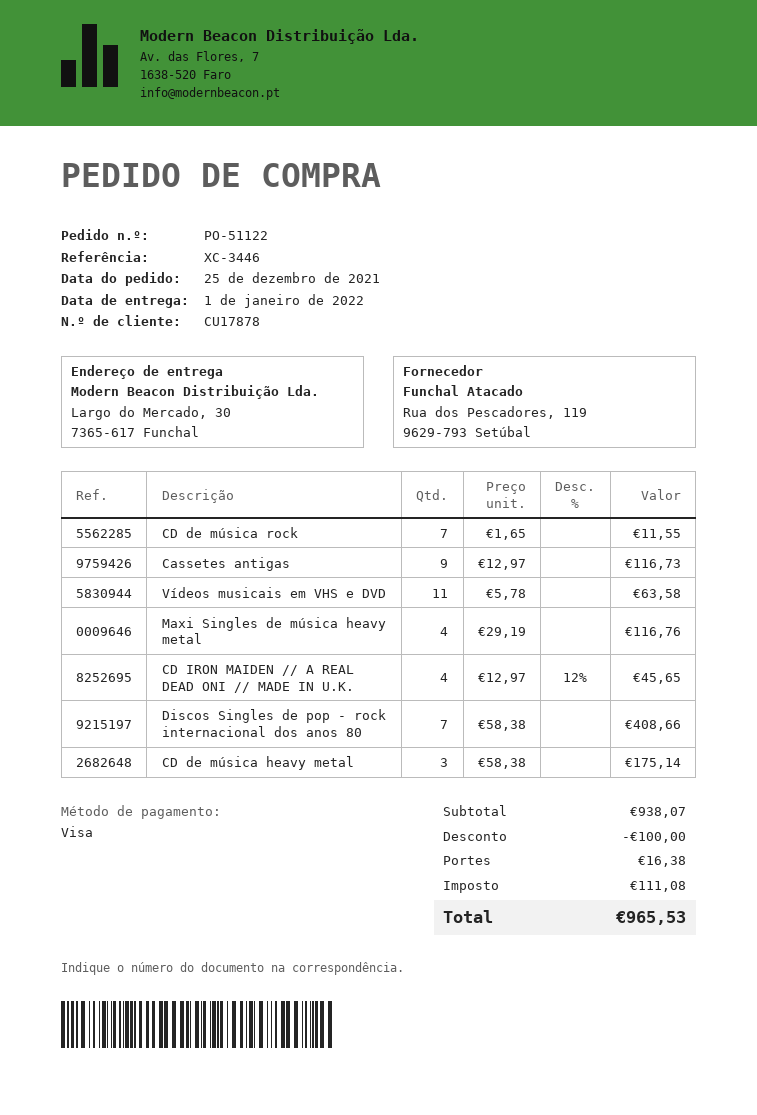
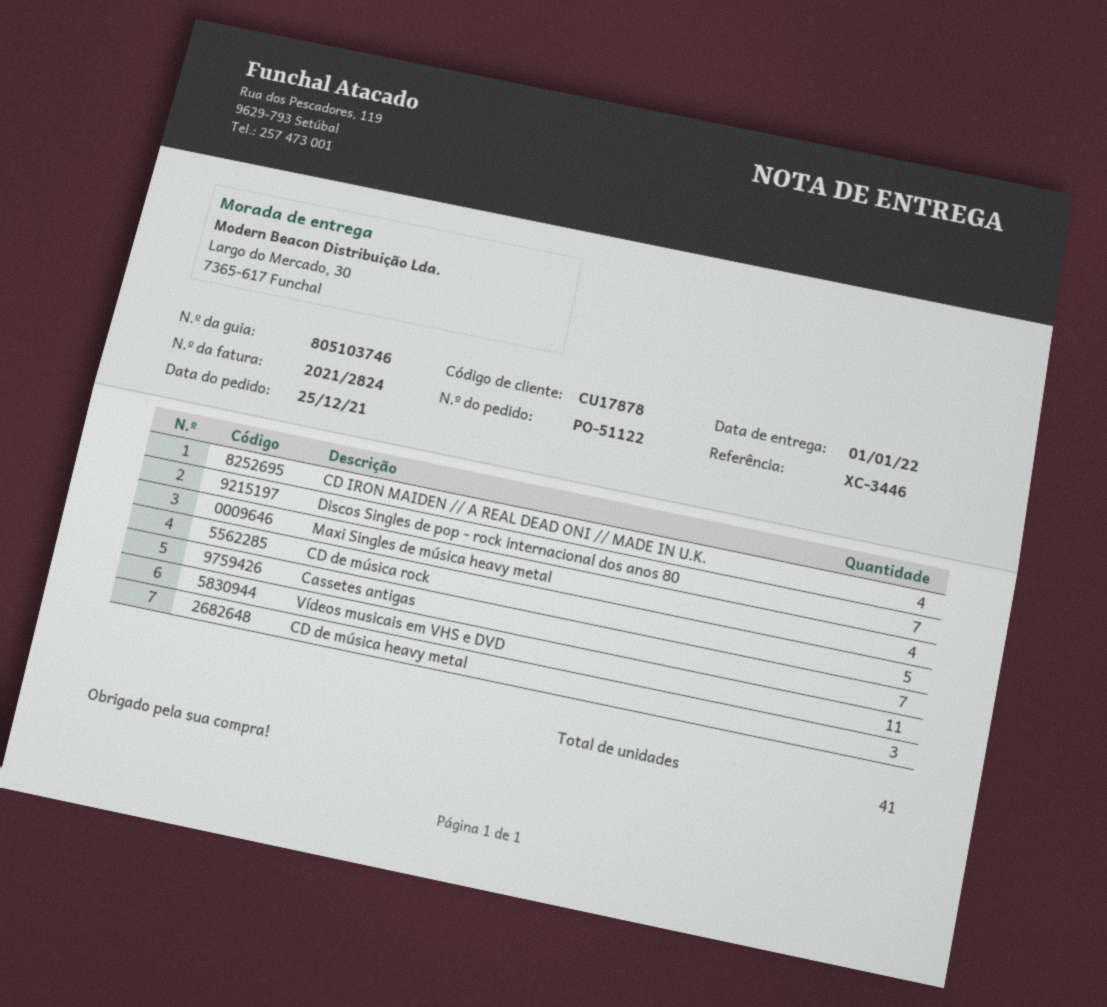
CD de música rock: 7 -> 5
Cassetes antigas: 9 -> 7

